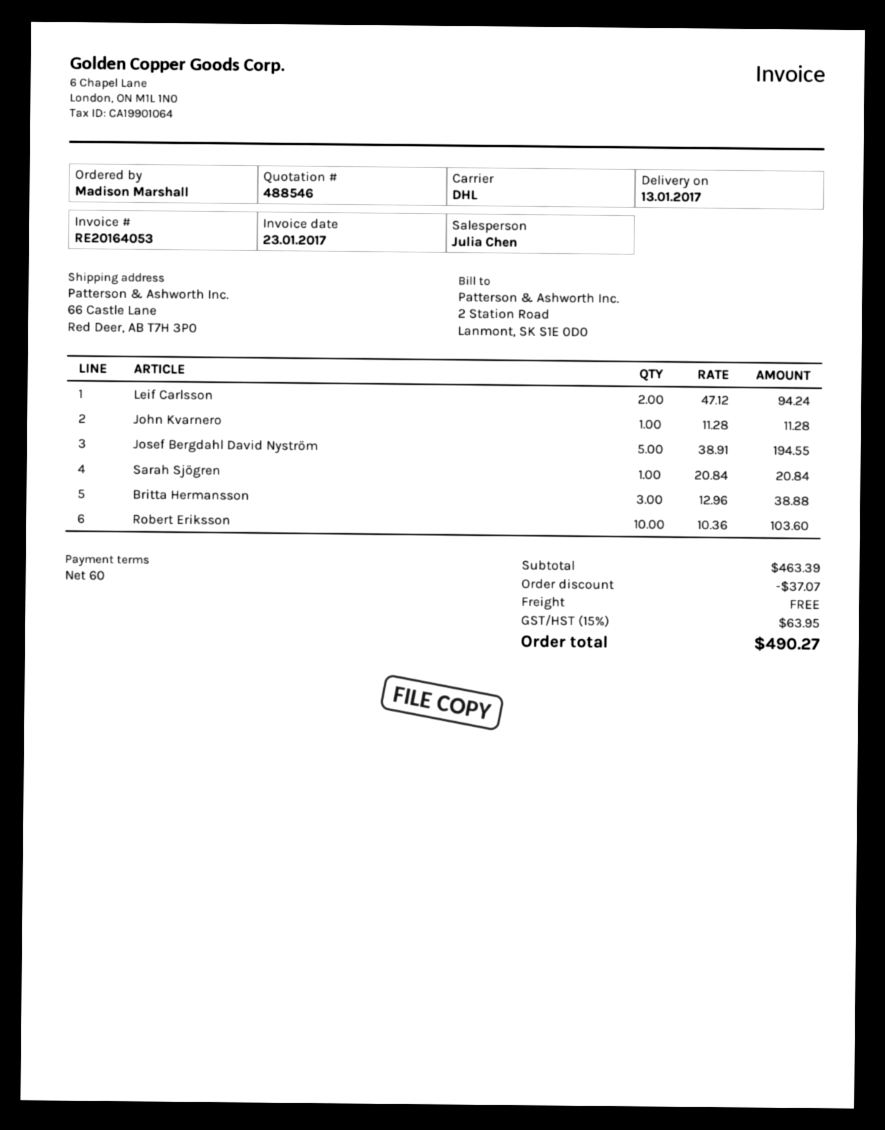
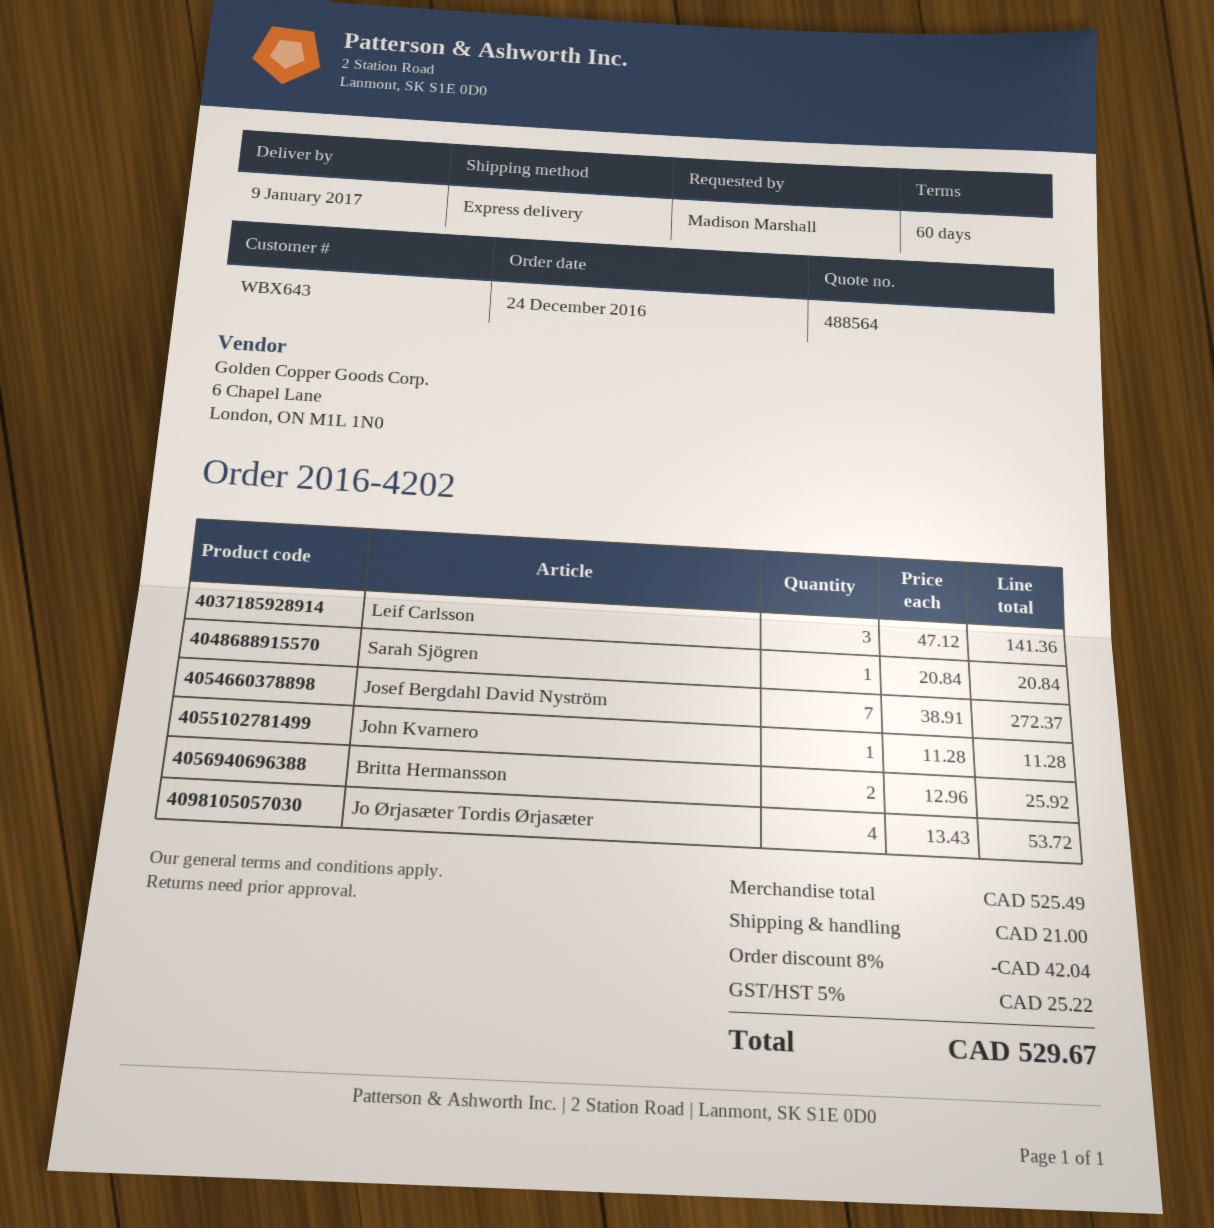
quote number: 488546 -> 488564
delivery date: 2017-01-13 -> 2017-01-09
shipping method: DHL -> express
Leif Carlsson: 2 x 47.12 = 94.24 -> 3 x 47.12 = 141.36
Josef Bergdahl David Nyström: 5 x 38.91 = 194.55 -> 7 x 38.91 = 272.37
Britta Hermansson: 3 x 12.96 = 38.88 -> 2 x 12.96 = 25.92
Robert Eriksson: 10 x 10.36 = 103.60 -> none
Jo Ørjasæter Tordis Ørjasæter: none -> 4 x 13.43 = 53.72
subtotal: 463.39 -> 525.49
discount: 37.07 -> 42.04
shipping: 0.00 -> 21.00
tax: 15% = 63.95 -> 5% = 25.22
total: 490.27 -> 529.67

